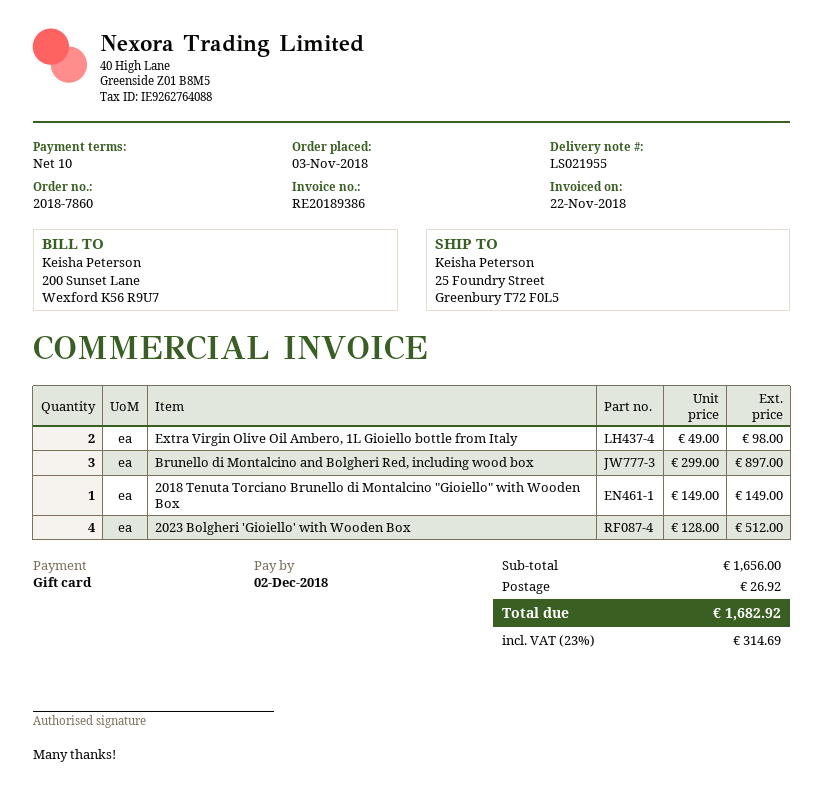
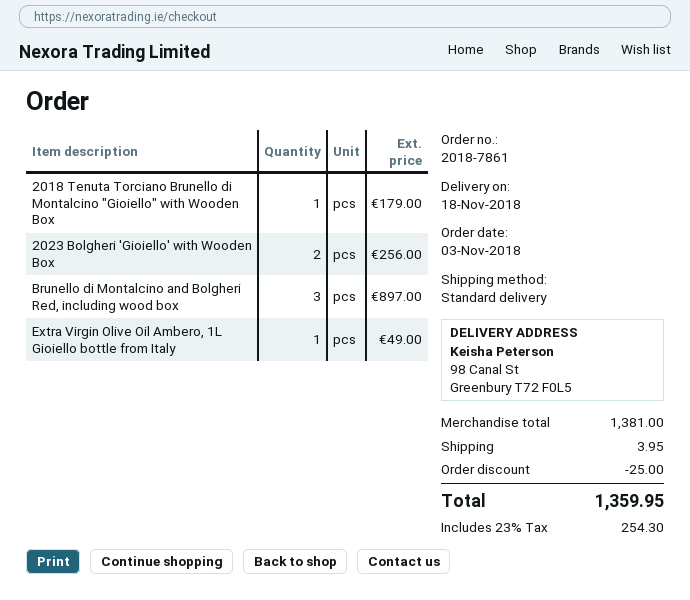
order number: 2018-7860 -> 2018-7861
ship to: 25 Foundry Street, Greenbury T72 F0L5 -> 98 Canal St, Greenbury T72 F0L5
Extra Virgin Olive Oil Ambero, 1L Gioiello bottle from Italy: 2 for 98.00 -> 1 for 49.00
2018 Tenuta Torciano Brunello di Montalcino "Gioiello" with Wooden Box: 1 for 149.00 -> 1 for 179.00
2023 Bolgheri 'Gioiello' with Wooden Box: 4 for 512.00 -> 2 for 256.00
subtotal: 1656.00 -> 1381.00
discount: none -> 25.00
shipping: 26.92 -> 3.95
tax: 23% = 314.69 -> 23% = 254.30
total: 1682.92 -> 1359.95

